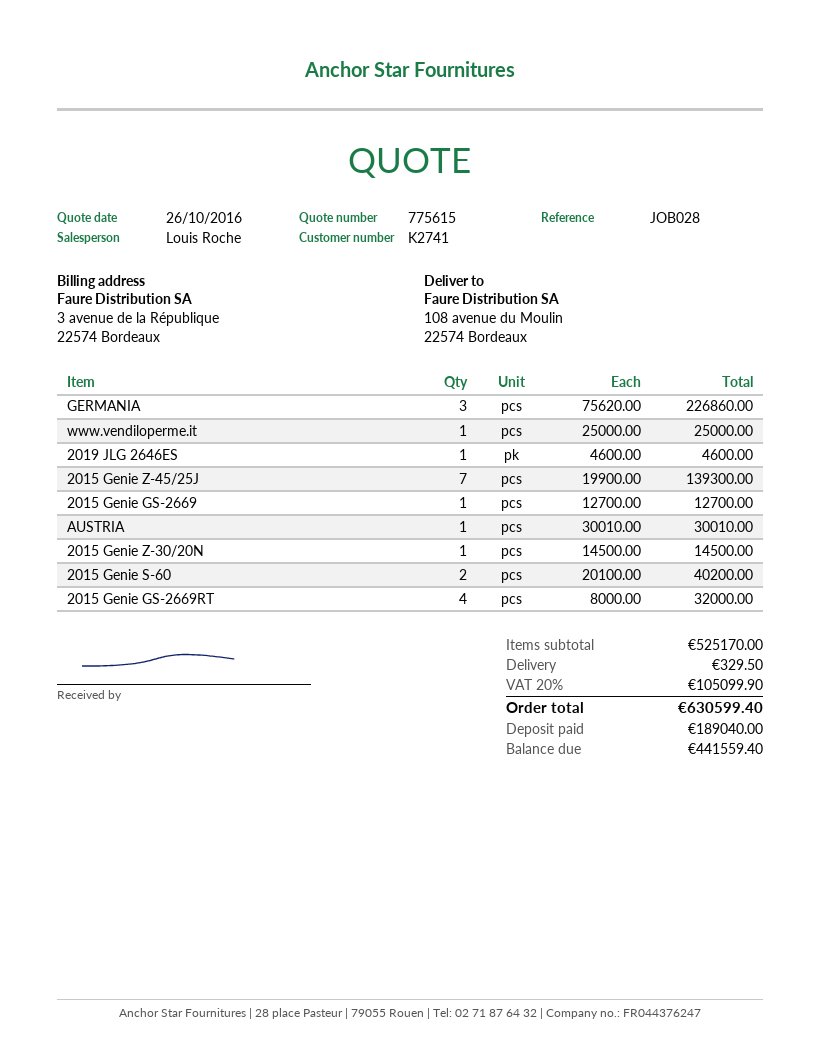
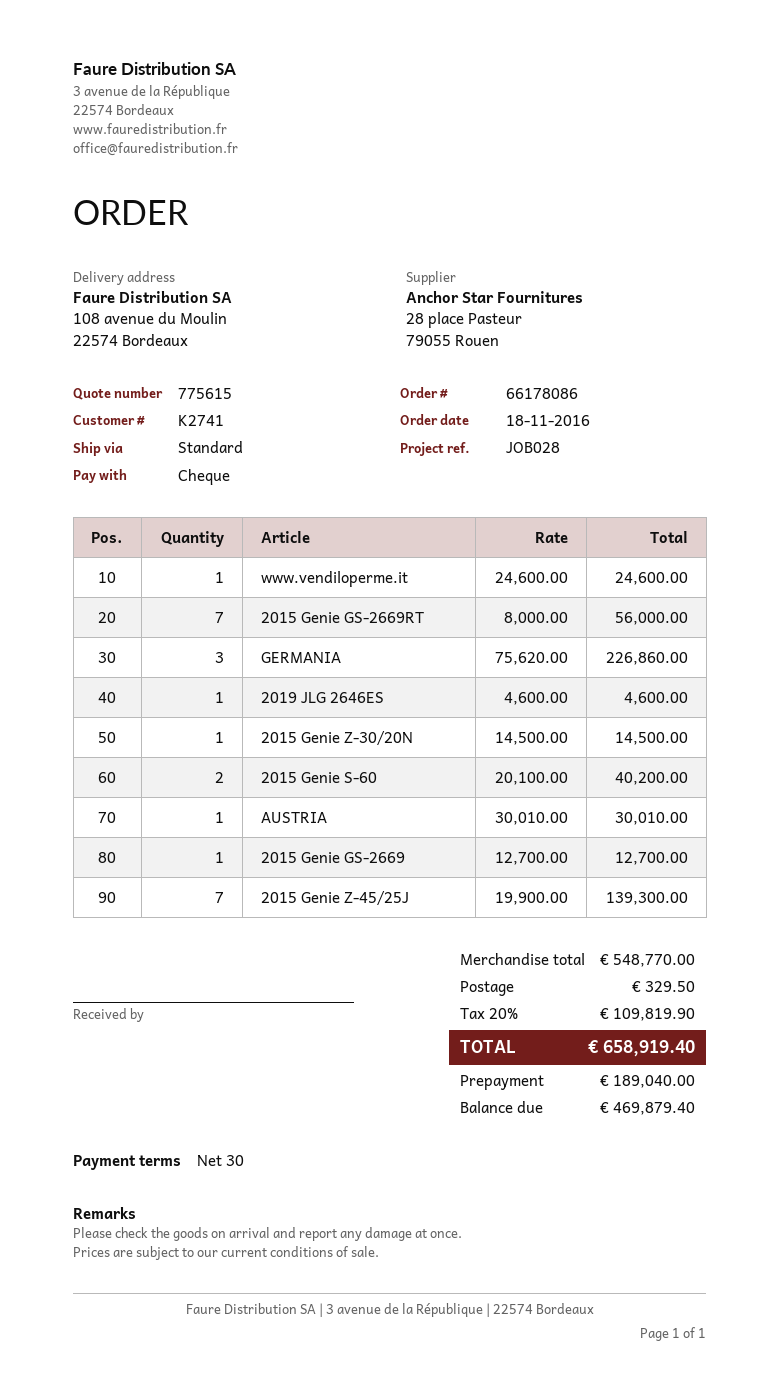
www.vendiloperme.it: 1 x 25000.00 = 25000.00 -> 1 x 24600.00 = 24600.00
2015 Genie GS-2669RT: 4 x 8000.00 = 32000.00 -> 7 x 8000.00 = 56000.00
subtotal: 525170.00 -> 548770.00
tax: 20% = 105099.90 -> 20% = 109819.90
total: 630599.40 -> 658919.40
balance: 441559.40 -> 469879.40

